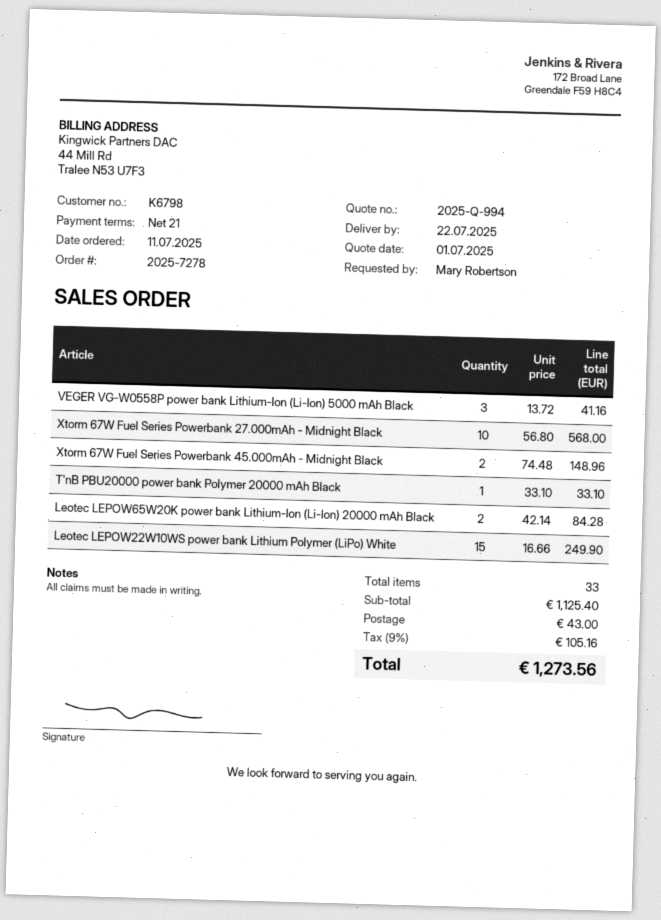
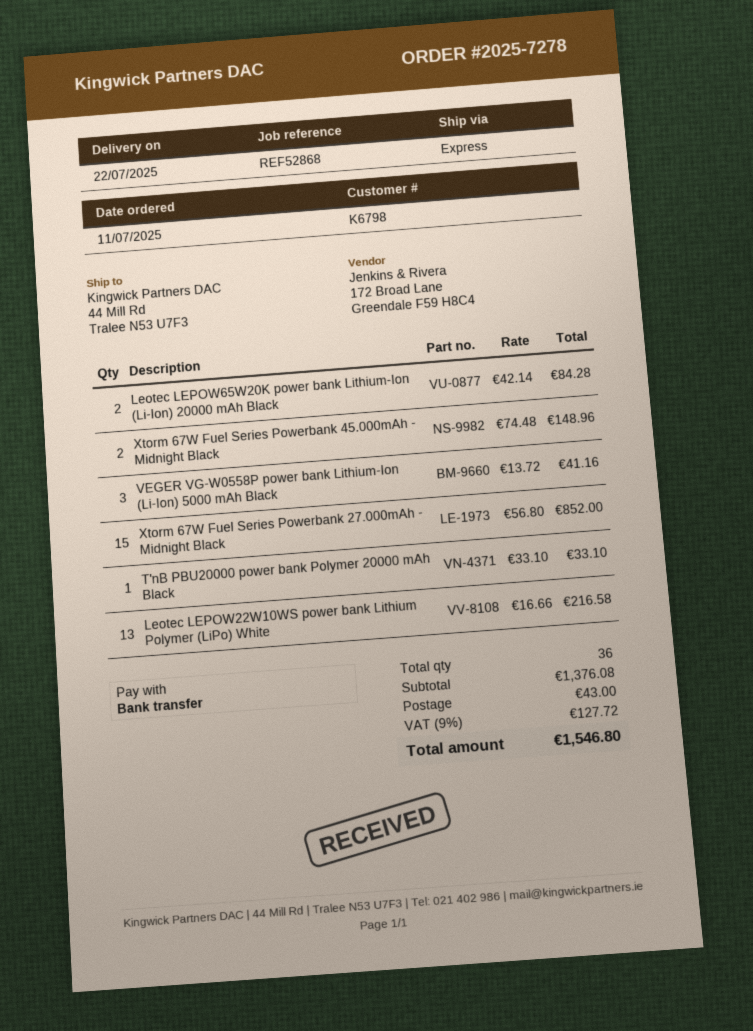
Xtorm 67W Fuel Series Powerbank 27.000mAh - Midnight Black: 10 x 56.80 = 568.00 -> 15 x 56.80 = 852.00
Leotec LEPOW22W10WS power bank Lithium Polymer (LiPo) White: 15 x 16.66 = 249.90 -> 13 x 16.66 = 216.58
total quantity: 33 -> 36
subtotal: 1125.40 -> 1376.08
tax: 9% = 105.16 -> 9% = 127.72
total: 1273.56 -> 1546.80

